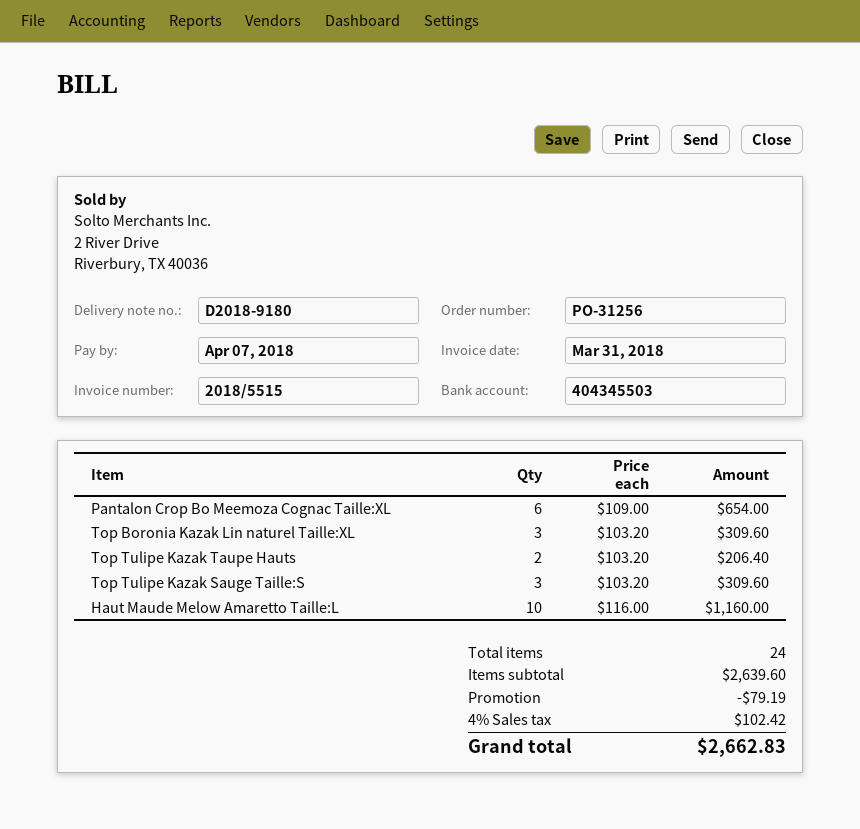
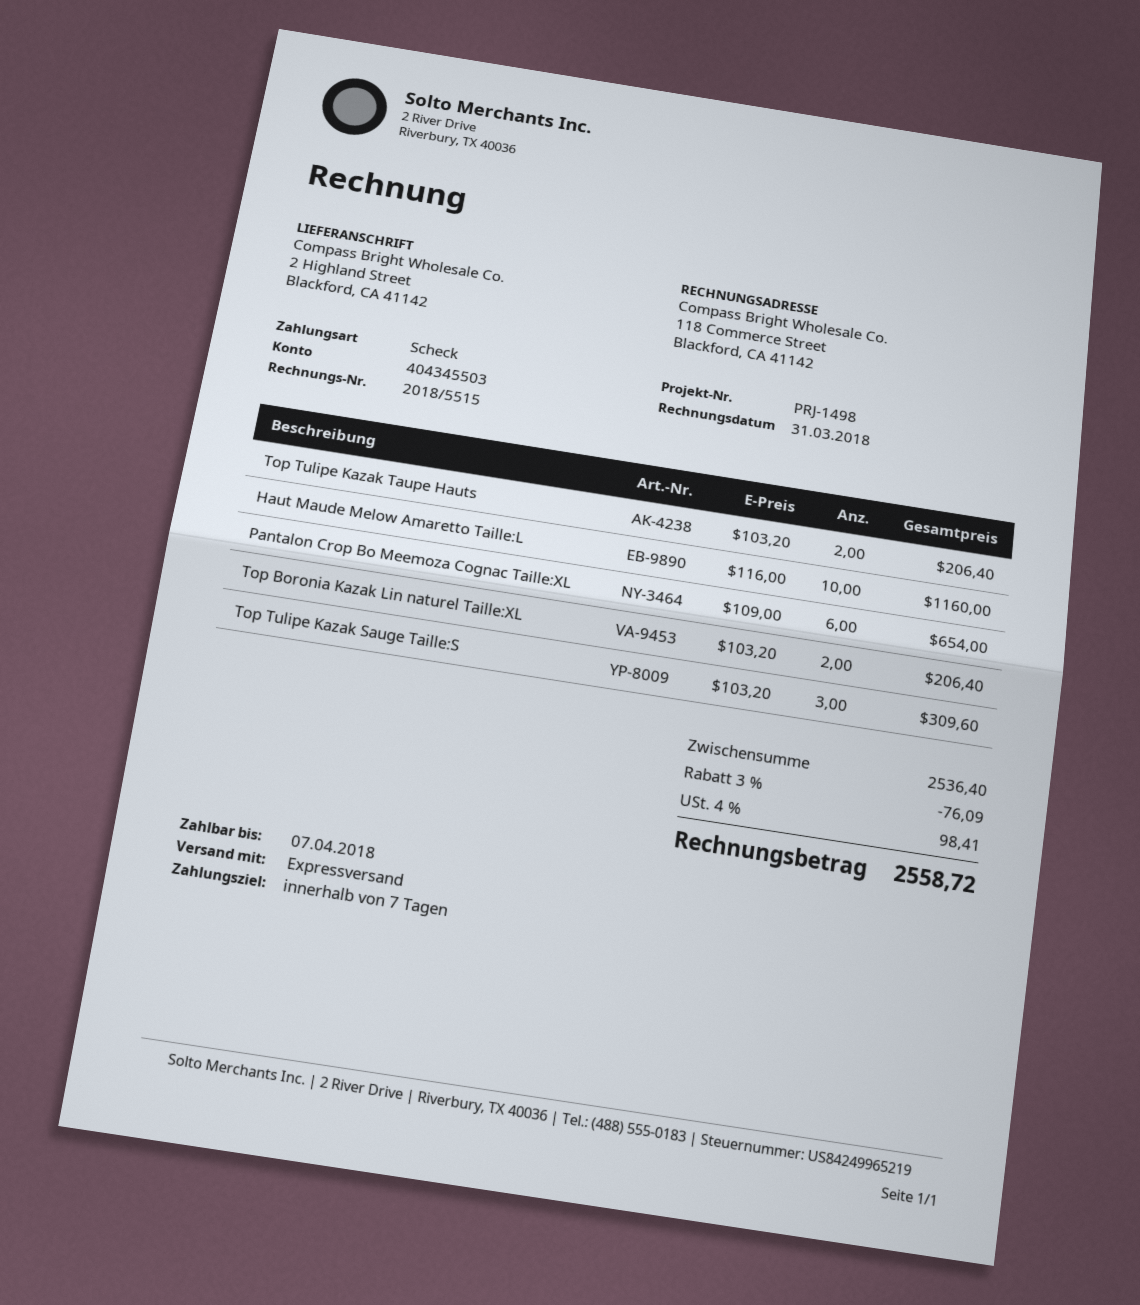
Top Boronia Kazak Lin naturel Taille:XL: 3 x 103.20 = 309.60 -> 2 x 103.20 = 206.40
subtotal: 2639.60 -> 2536.40
discount: 79.19 -> 76.09
tax: 4% = 102.42 -> 4% = 98.41
total: 2662.83 -> 2558.72

